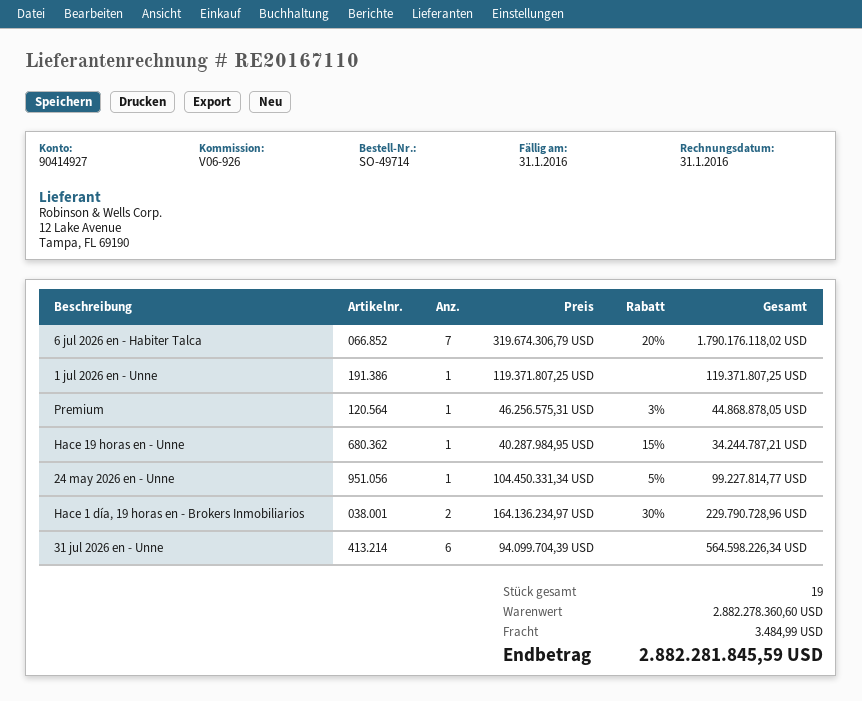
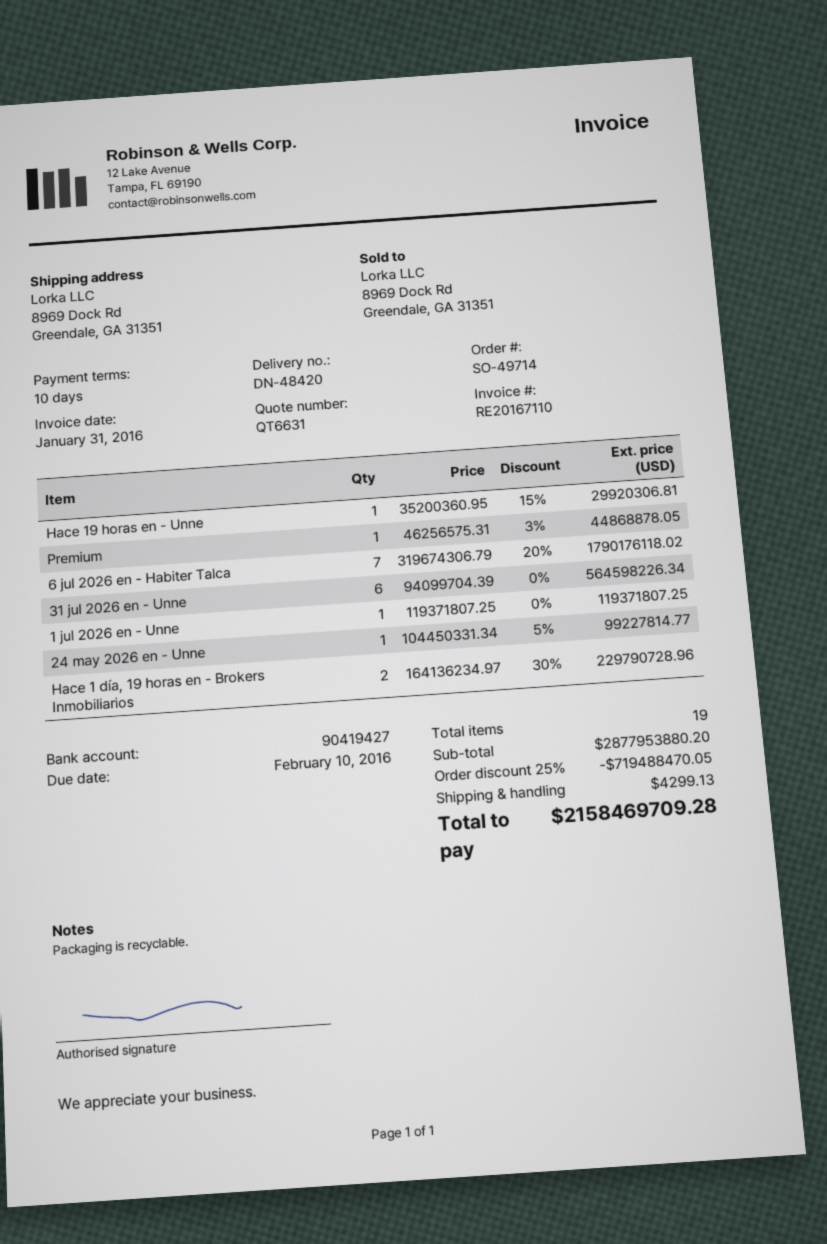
due date: 2016-01-31 -> 2016-02-10
bank account: 90414927 -> 90419427
Hace 19 horas en - Unne: 1 x 40287984.95 - 15% = 34244787.21 -> 1 x 35200360.95 - 15% = 29920306.81
subtotal: 2882278360.60 -> 2877953880.20
discount: none -> 25% = 719488470.05
shipping: 3484.99 -> 4299.13
total: 2882281845.59 -> 2158469709.28

